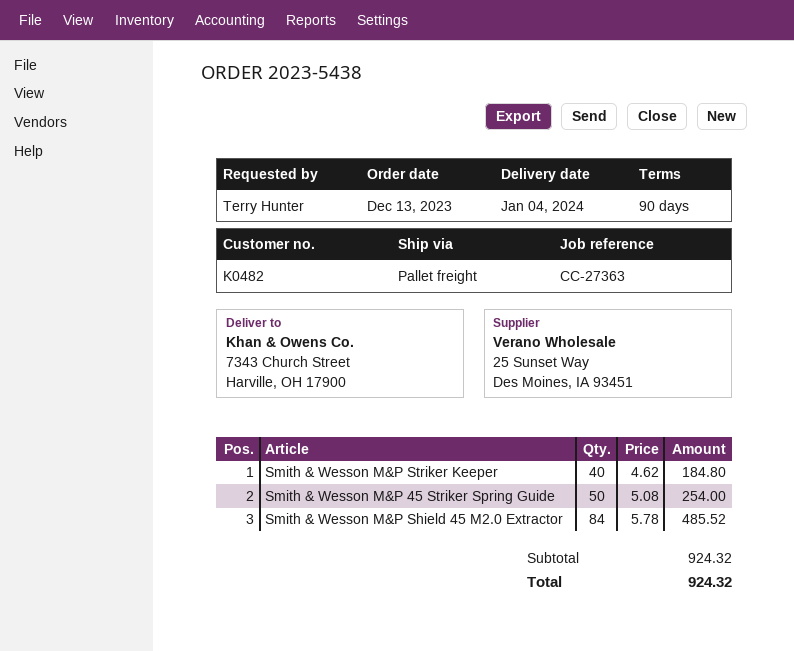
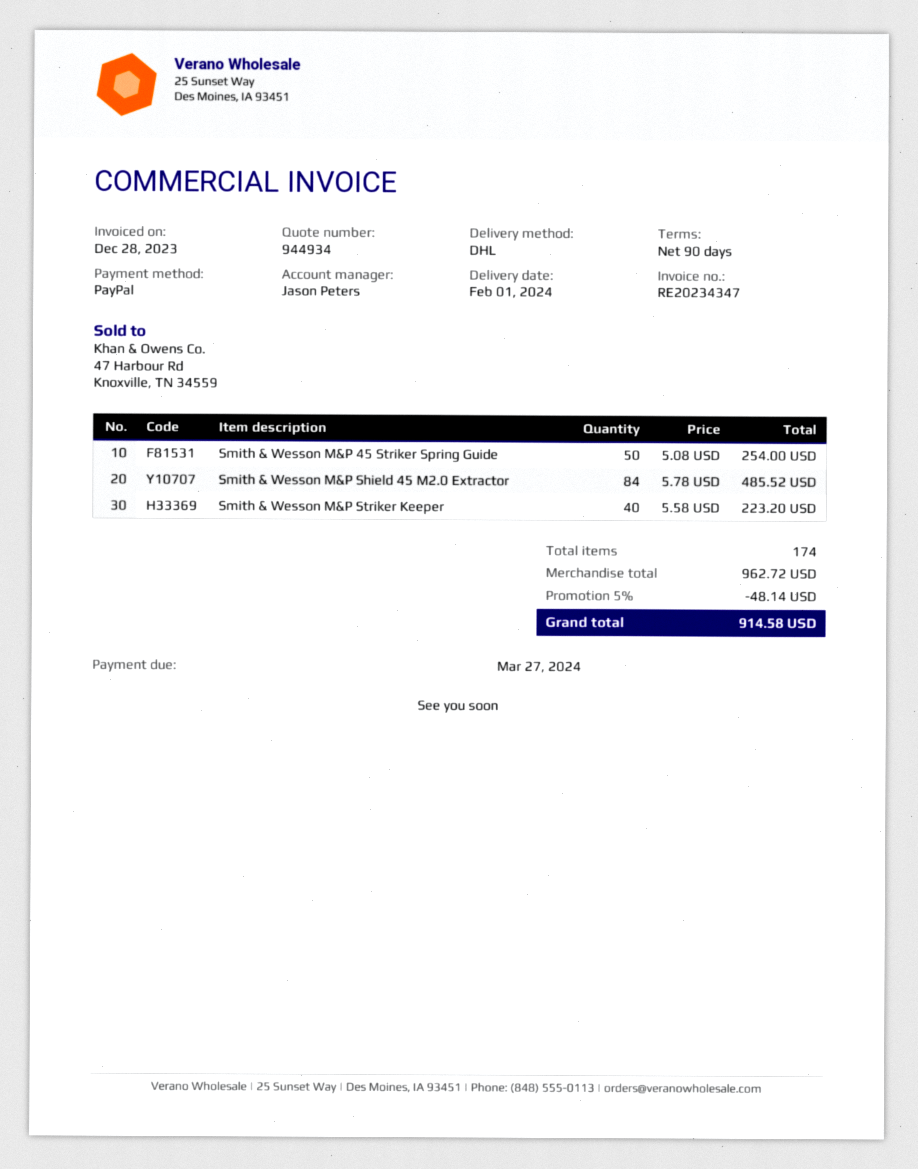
delivery date: 2024-01-04 -> 2024-02-01
shipping method: pallet freight -> DHL
Smith & Wesson M&P Striker Keeper: 40 x 4.62 = 184.80 -> 40 x 5.58 = 223.20
subtotal: 924.32 -> 962.72
discount: none -> 5% = 48.14
total: 924.32 -> 914.58

